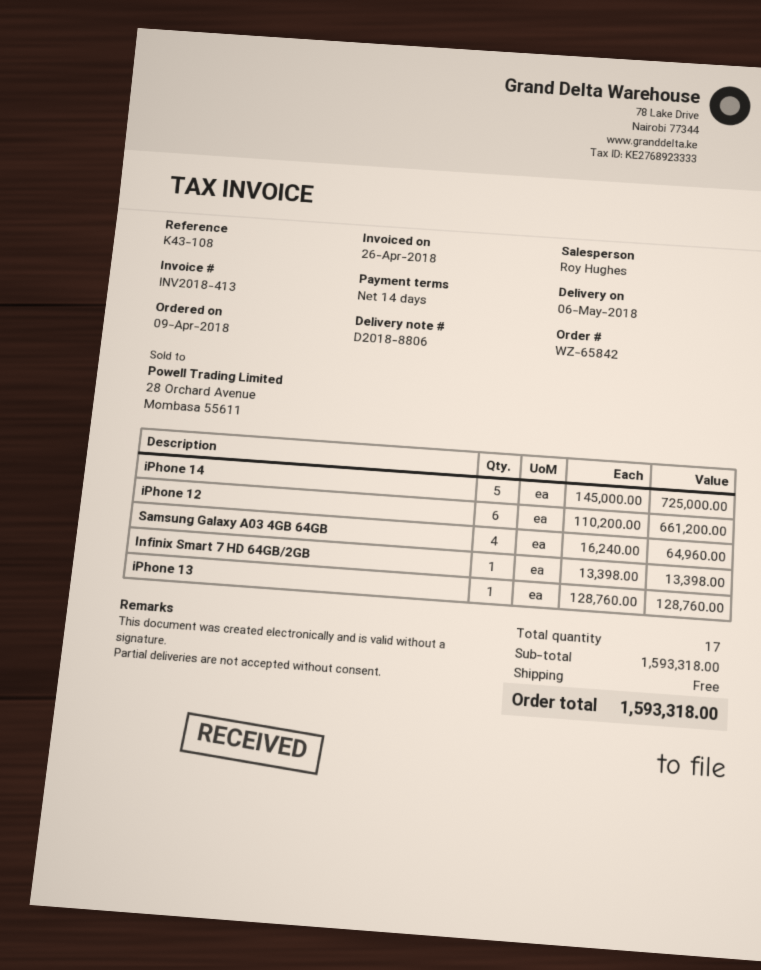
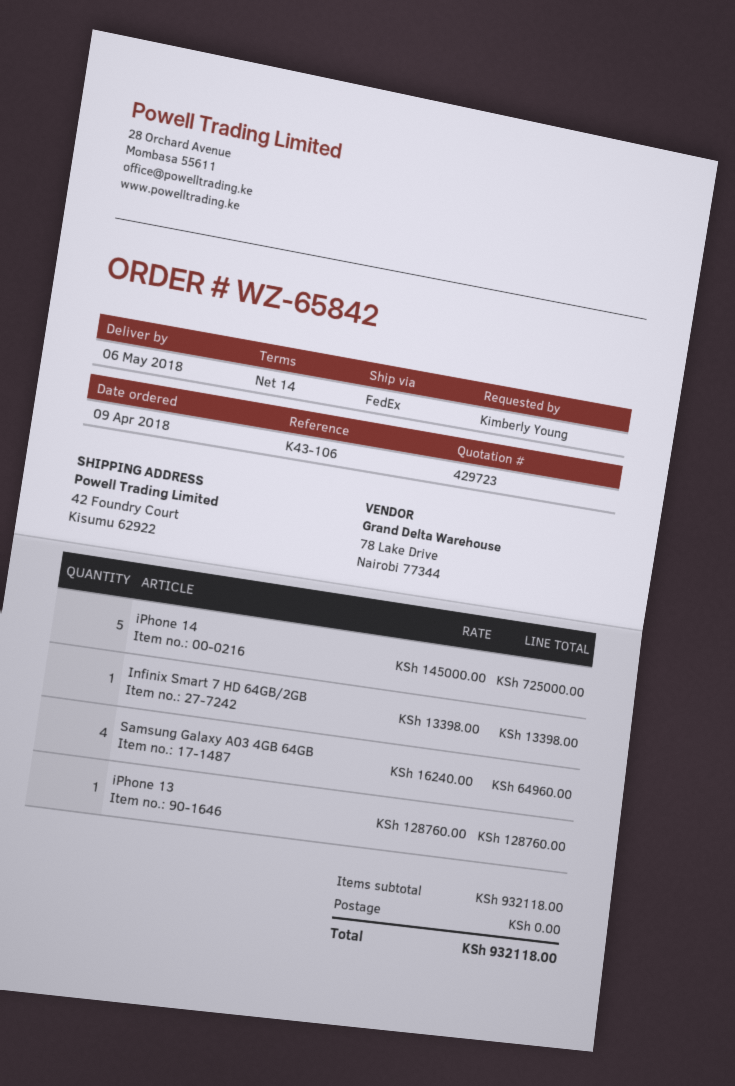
reference: K43-108 -> K43-106
iPhone 12: 6 x 110200.00 = 661200.00 -> none
subtotal: 1593318.00 -> 932118.00
total: 1593318.00 -> 932118.00

